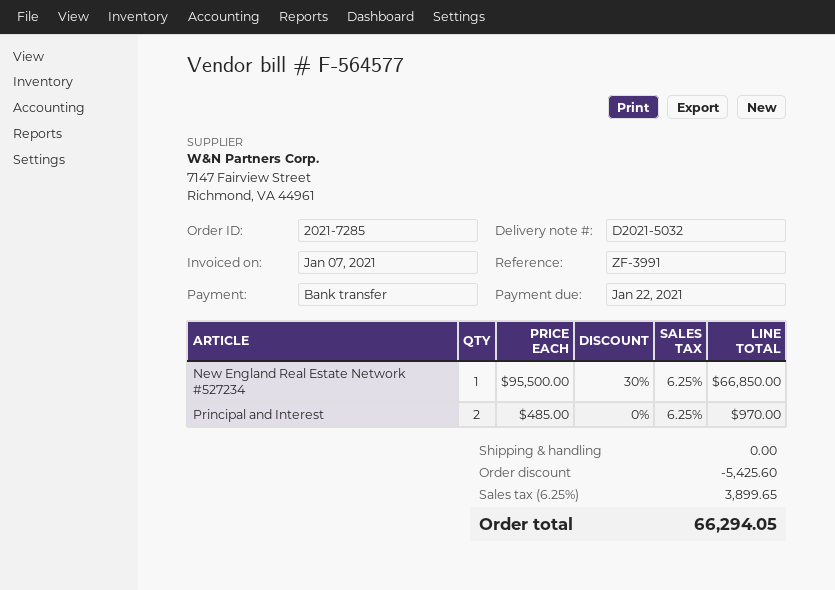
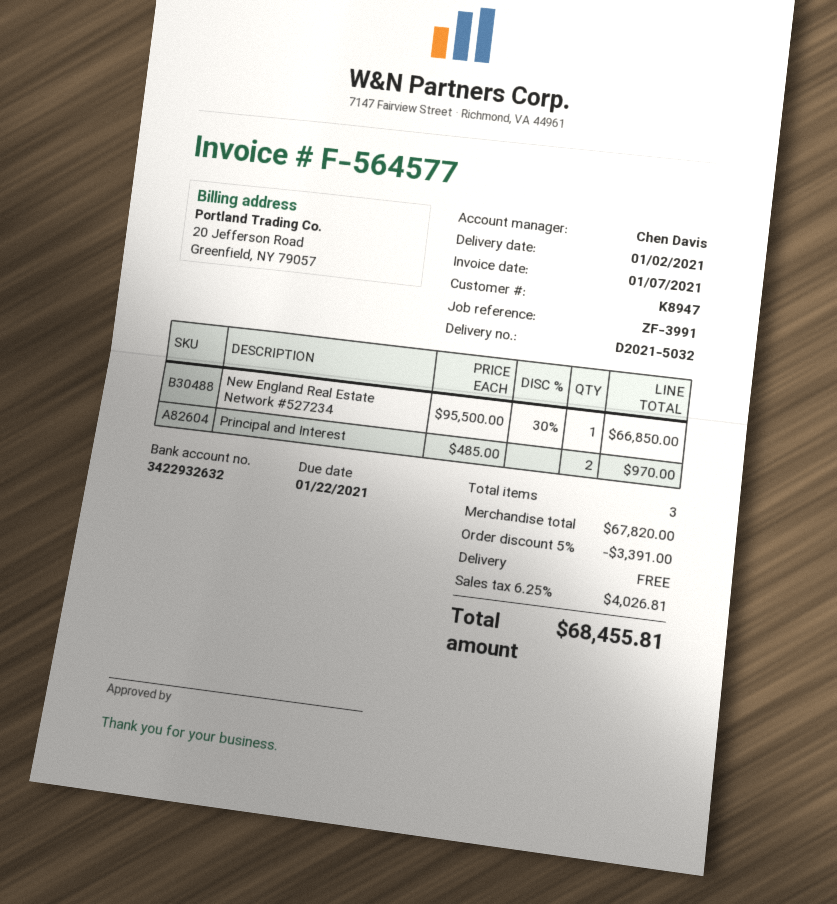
discount: 5425.60 -> 3391.00
tax: 6.25% = 3899.65 -> 6.25% = 4026.81
total: 66294.05 -> 68455.81

